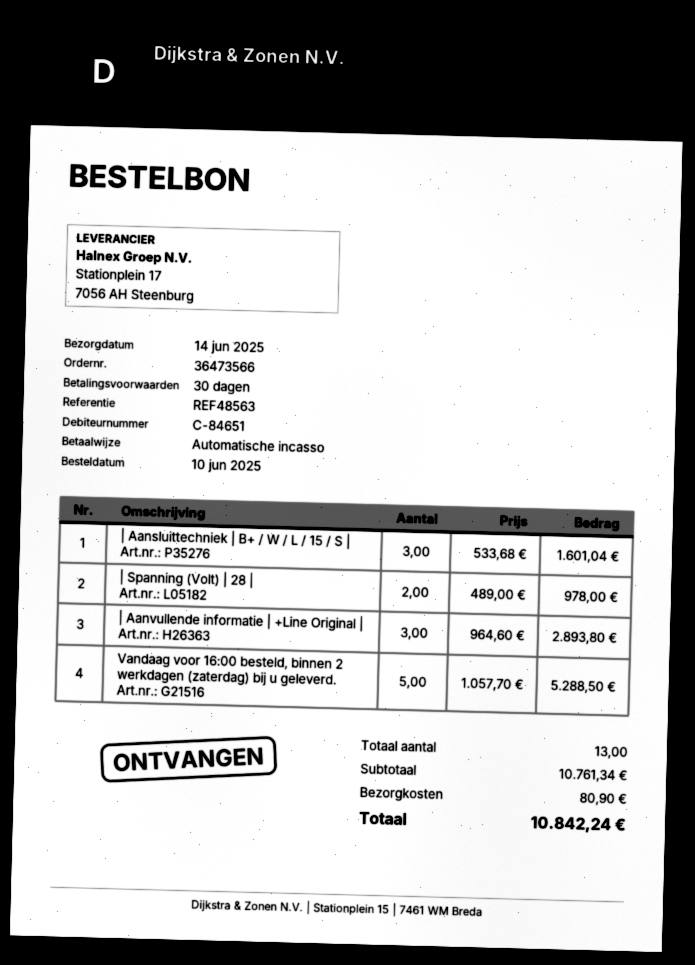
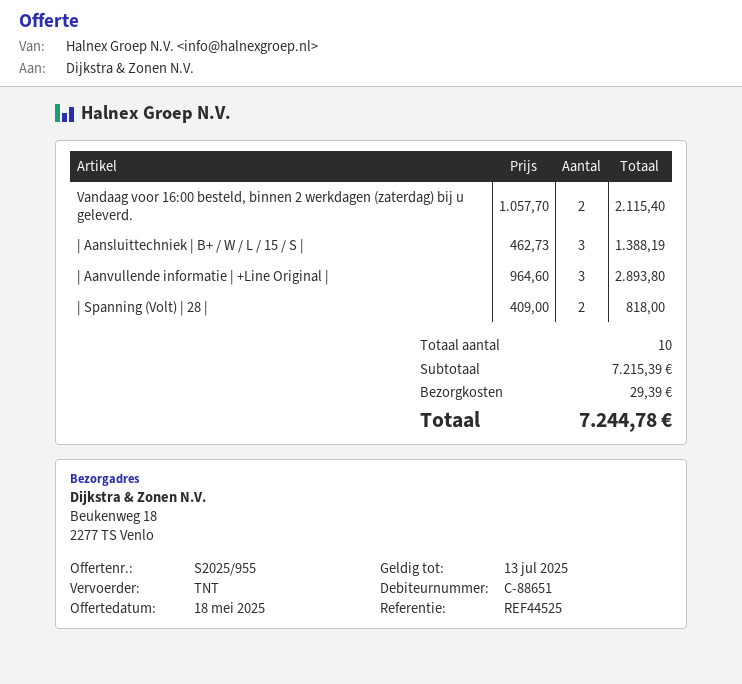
customer number: C-84651 -> C-88651
reference: REF48563 -> REF44525
| Aansluittechniek | B+ / W / L / 15 / S |: 3 x 533.68 = 1601.04 -> 3 x 462.73 = 1388.19
| Spanning (Volt) | 28 |: 2 x 489.00 = 978.00 -> 2 x 409.00 = 818.00
Vandaag voor 16:00 besteld, binnen 2 werkdagen (zaterdag) bij u geleverd.: 5 x 1057.70 = 5288.50 -> 2 x 1057.70 = 2115.40
total quantity: 13 -> 10
subtotal: 10761.34 -> 7215.39
shipping: 80.90 -> 29.39
total: 10842.24 -> 7244.78

